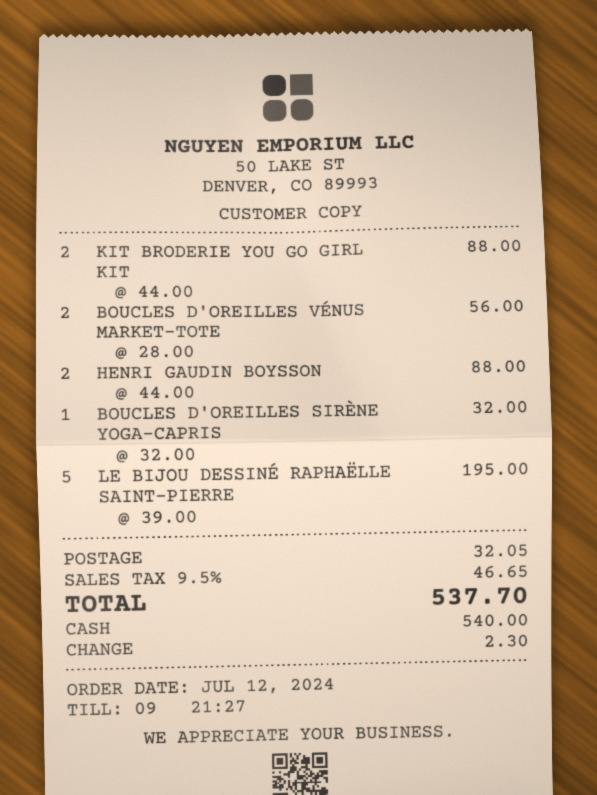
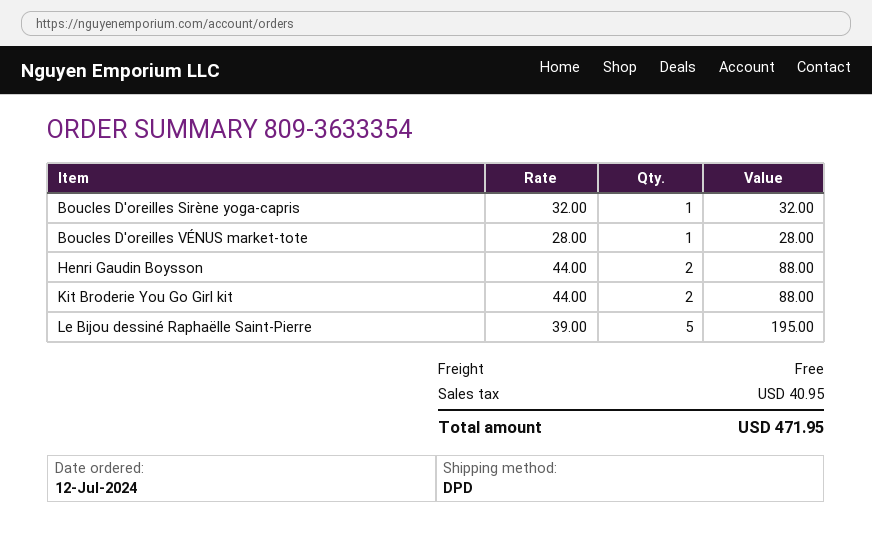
BOUCLES D'OREILLES VÉNUS MARKET-TOTE: 2 x 28.00 = 56.00 -> 1 x 28.00 = 28.00
shipping: 32.05 -> 0.00
tax: 46.65 -> 40.95
total: 537.70 -> 471.95

